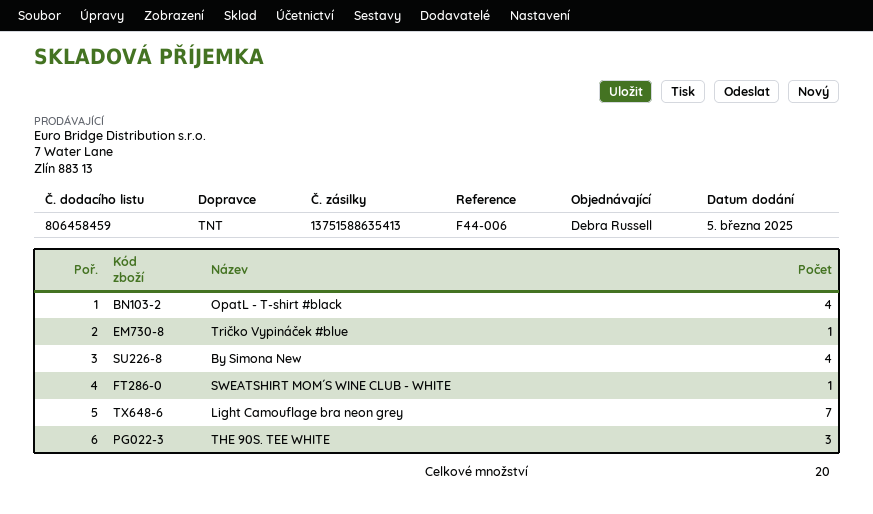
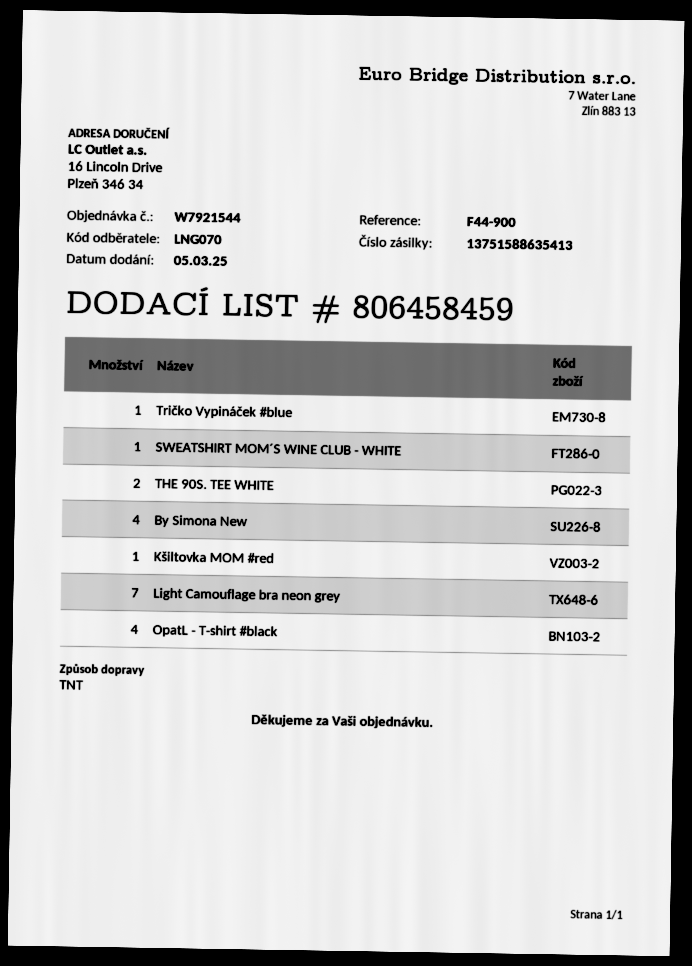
reference: F44-006 -> F44-900
THE 90S. TEE WHITE: 3 -> 2
Kšiltovka MOM #red: none -> 1

